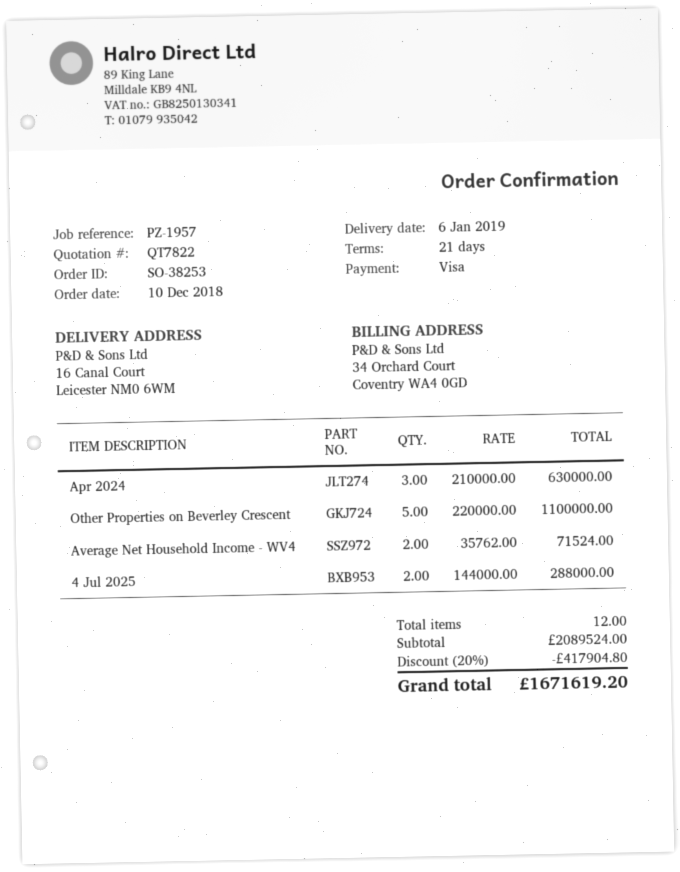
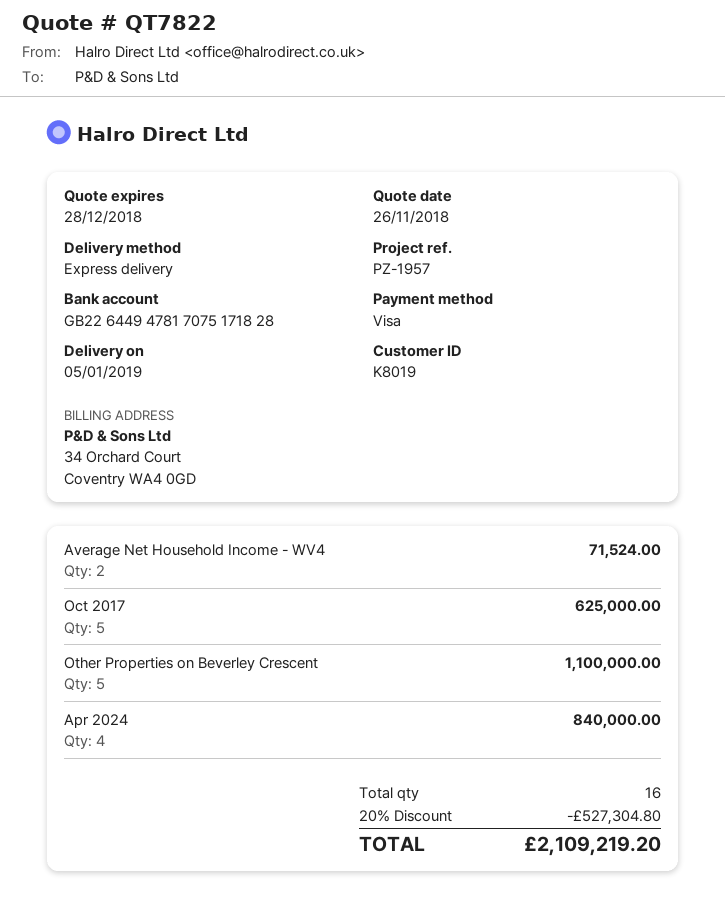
delivery date: 2019-01-06 -> 2019-01-05
Apr 2024: 3 for 630000.00 -> 4 for 840000.00
4 Jul 2025: 2 for 288000.00 -> none
Oct 2017: none -> 5 for 625000.00
total quantity: 12 -> 16
discount: 20% = 417904.80 -> 20% = 527304.80
total: 1671619.20 -> 2109219.20

